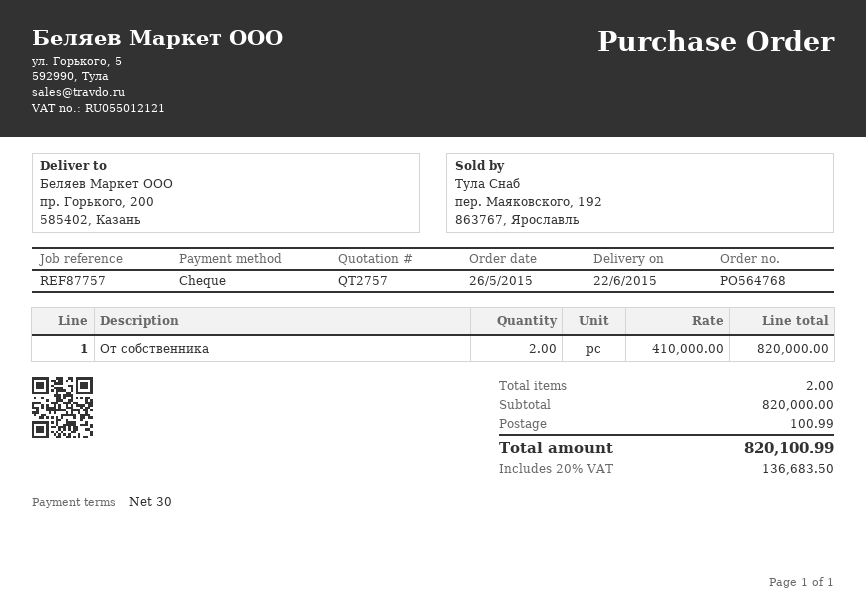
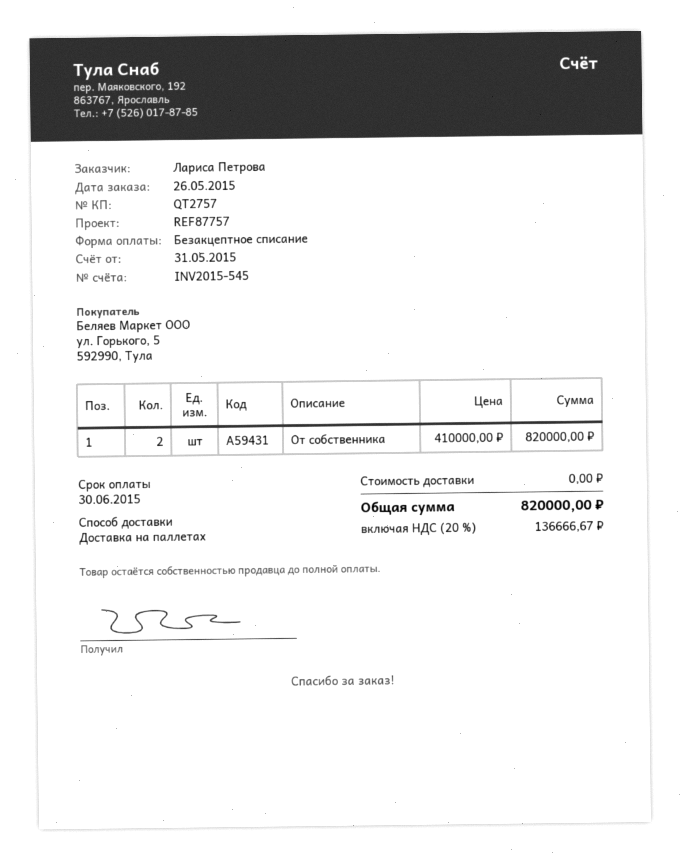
payment method: cheque -> direct debit
shipping: 100.99 -> 0.00
tax: 20% = 136683.50 -> 20% = 136666.67
total: 820100.99 -> 820000.00

